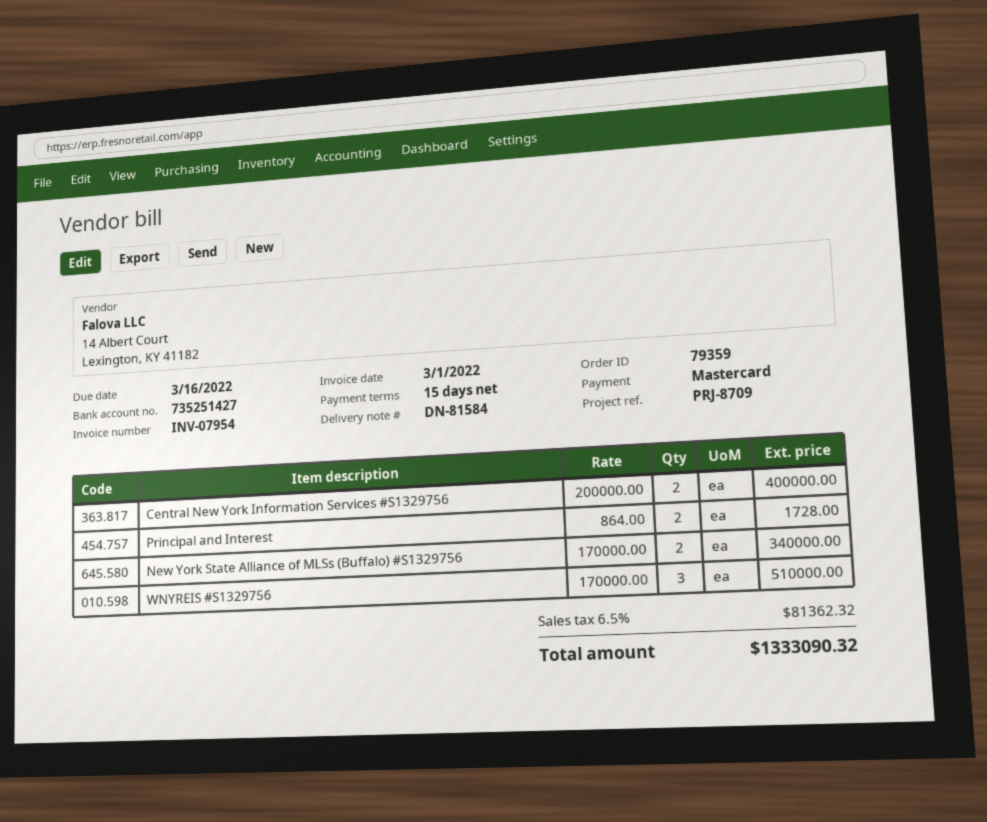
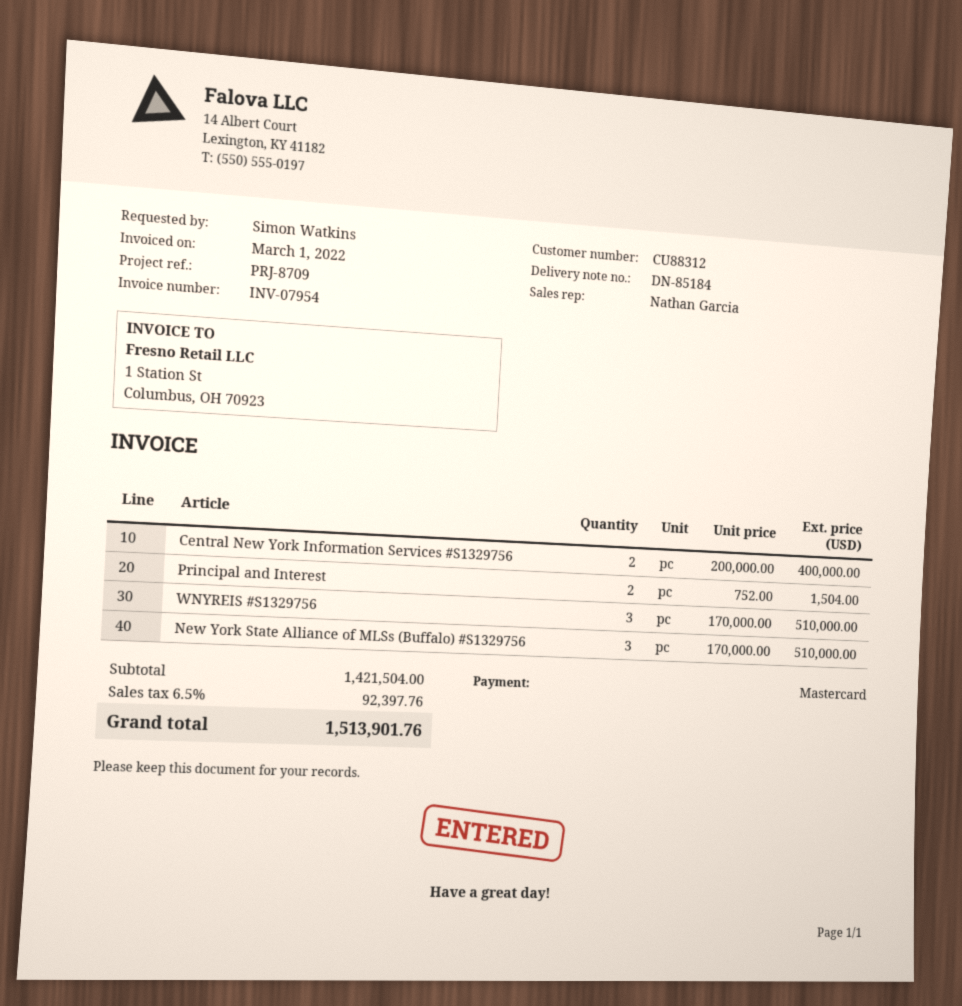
delivery note number: DN-81584 -> DN-85184
Principal and Interest: 2 x 864.00 = 1728.00 -> 2 x 752.00 = 1504.00
New York State Alliance of MLSs (Buffalo) #S1329756: 2 x 170000.00 = 340000.00 -> 3 x 170000.00 = 510000.00
tax: 6.5% = 81362.32 -> 6.5% = 92397.76
total: 1333090.32 -> 1513901.76

